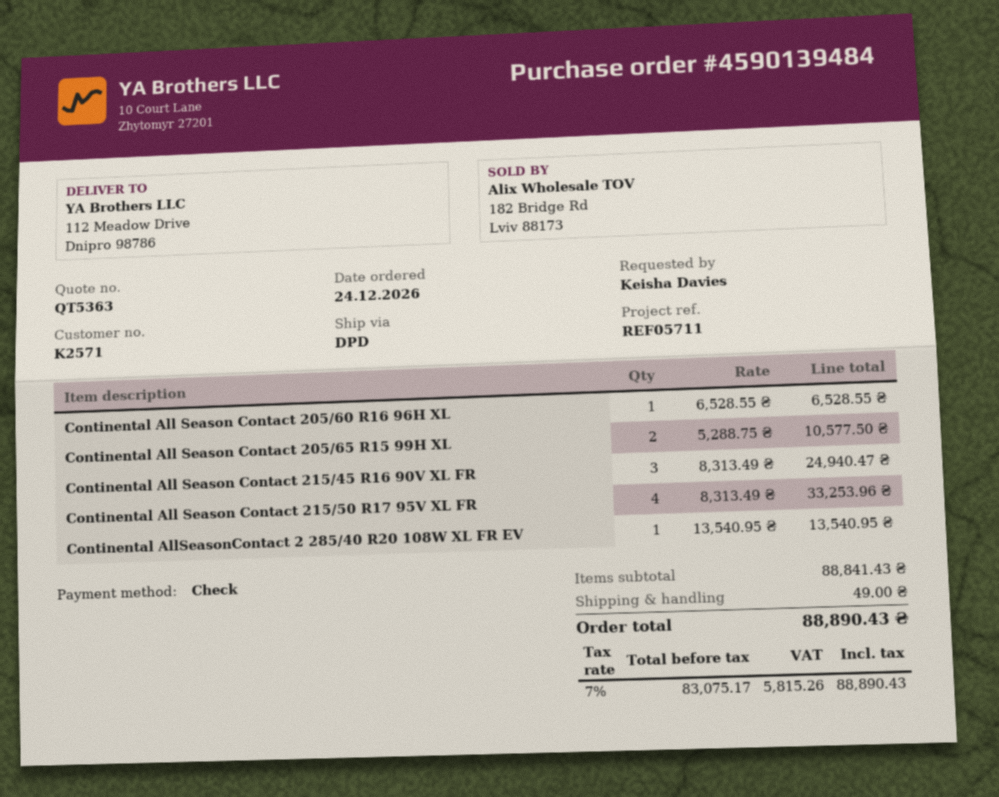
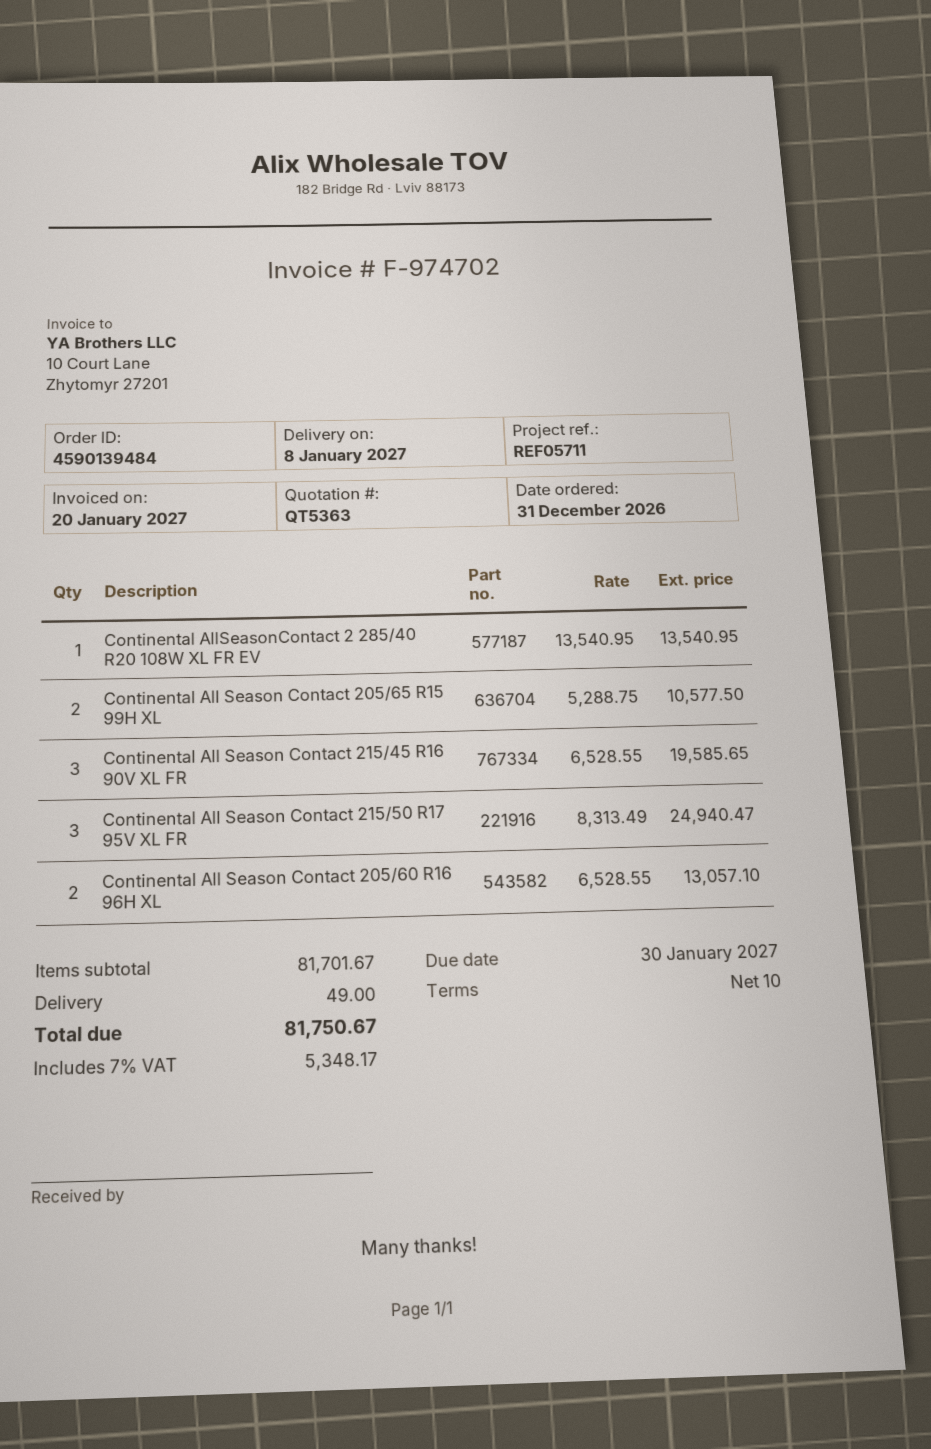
order date: 2026-12-24 -> 2026-12-31
Continental All Season Contact 205/60 R16 96H XL: 1 x 6528.55 = 6528.55 -> 2 x 6528.55 = 13057.10
Continental All Season Contact 215/45 R16 90V XL FR: 3 x 8313.49 = 24940.47 -> 3 x 6528.55 = 19585.65
Continental All Season Contact 215/50 R17 95V XL FR: 4 x 8313.49 = 33253.96 -> 3 x 8313.49 = 24940.47
subtotal: 88841.43 -> 81701.67
tax: 7% = 5815.26 -> 7% = 5348.17
total: 88890.43 -> 81750.67

